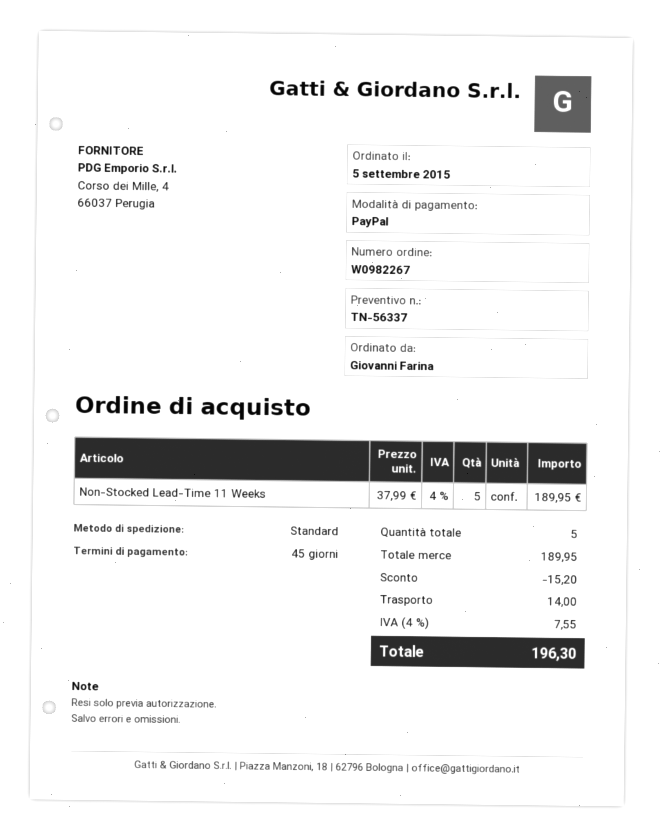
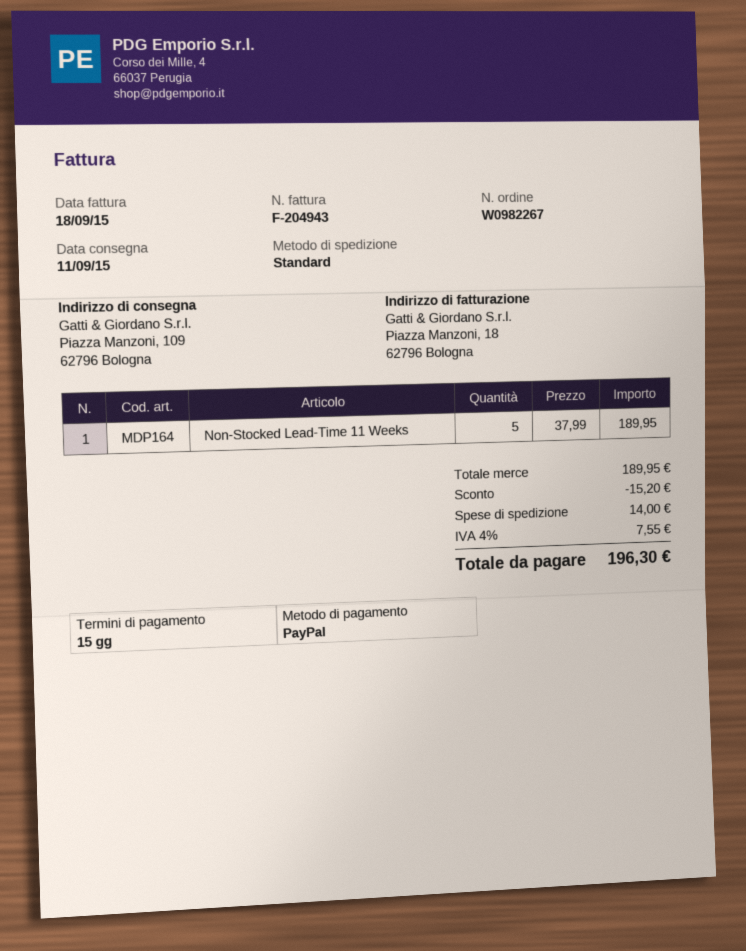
payment terms: 45 days -> 15 days

